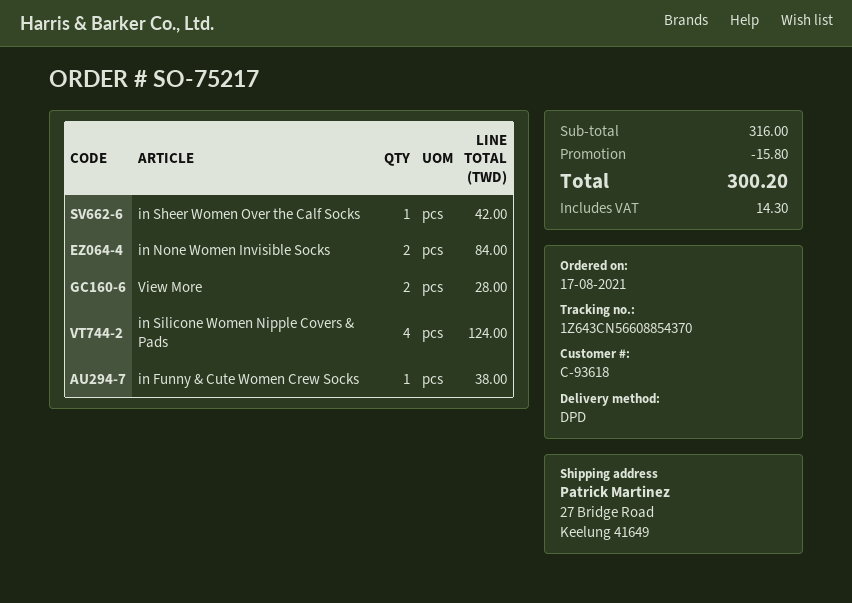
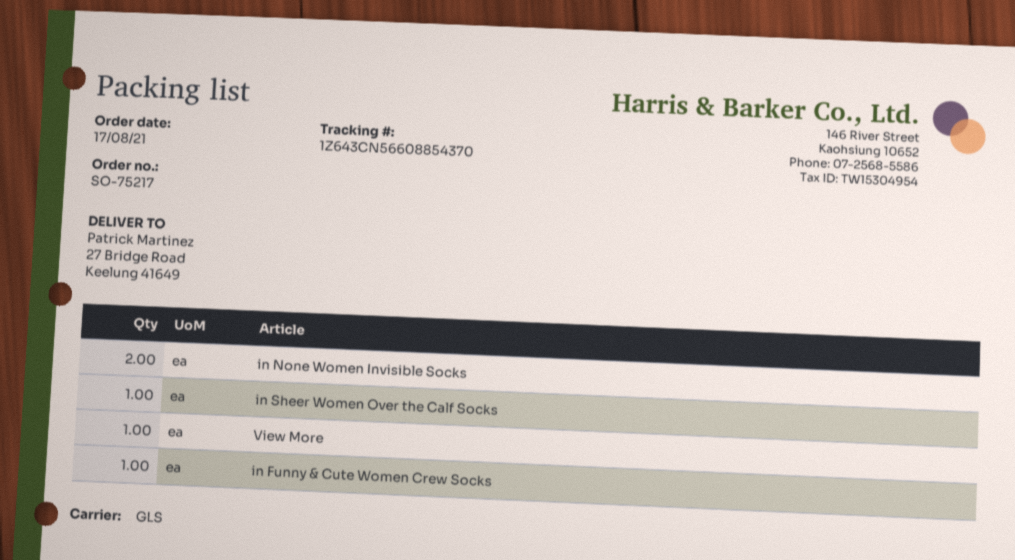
shipping method: DPD -> GLS
View More: 2 -> 1
in Silicone Women Nipple Covers & Pads: 4 -> none

